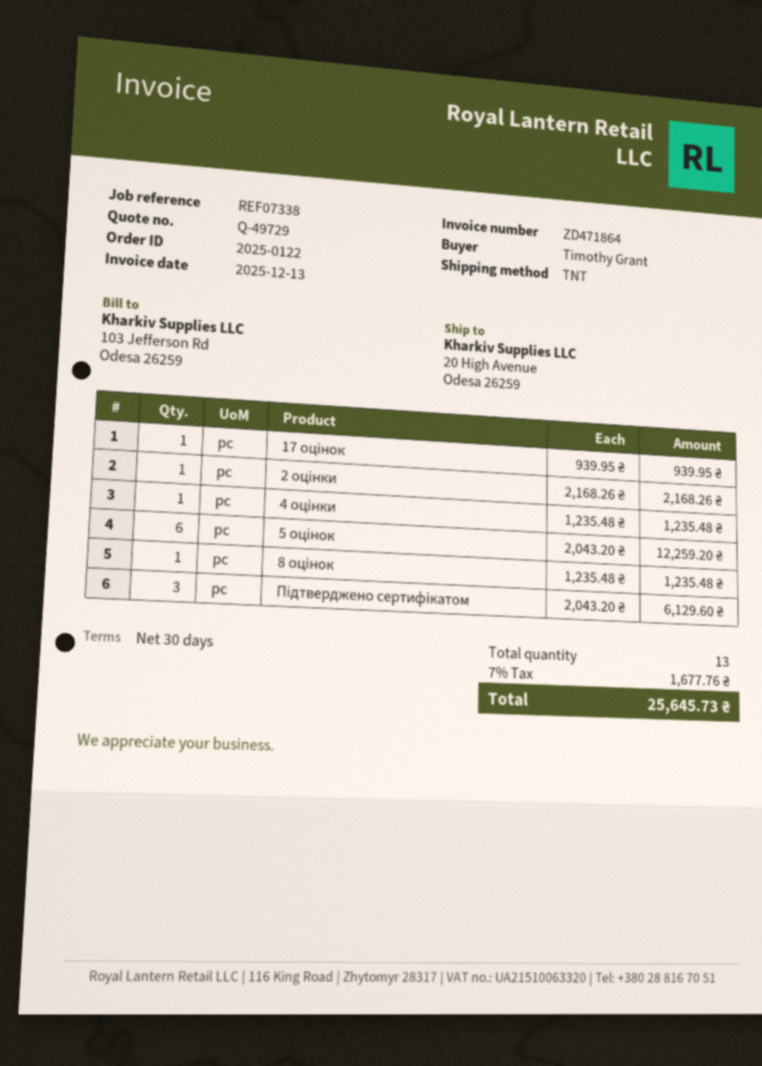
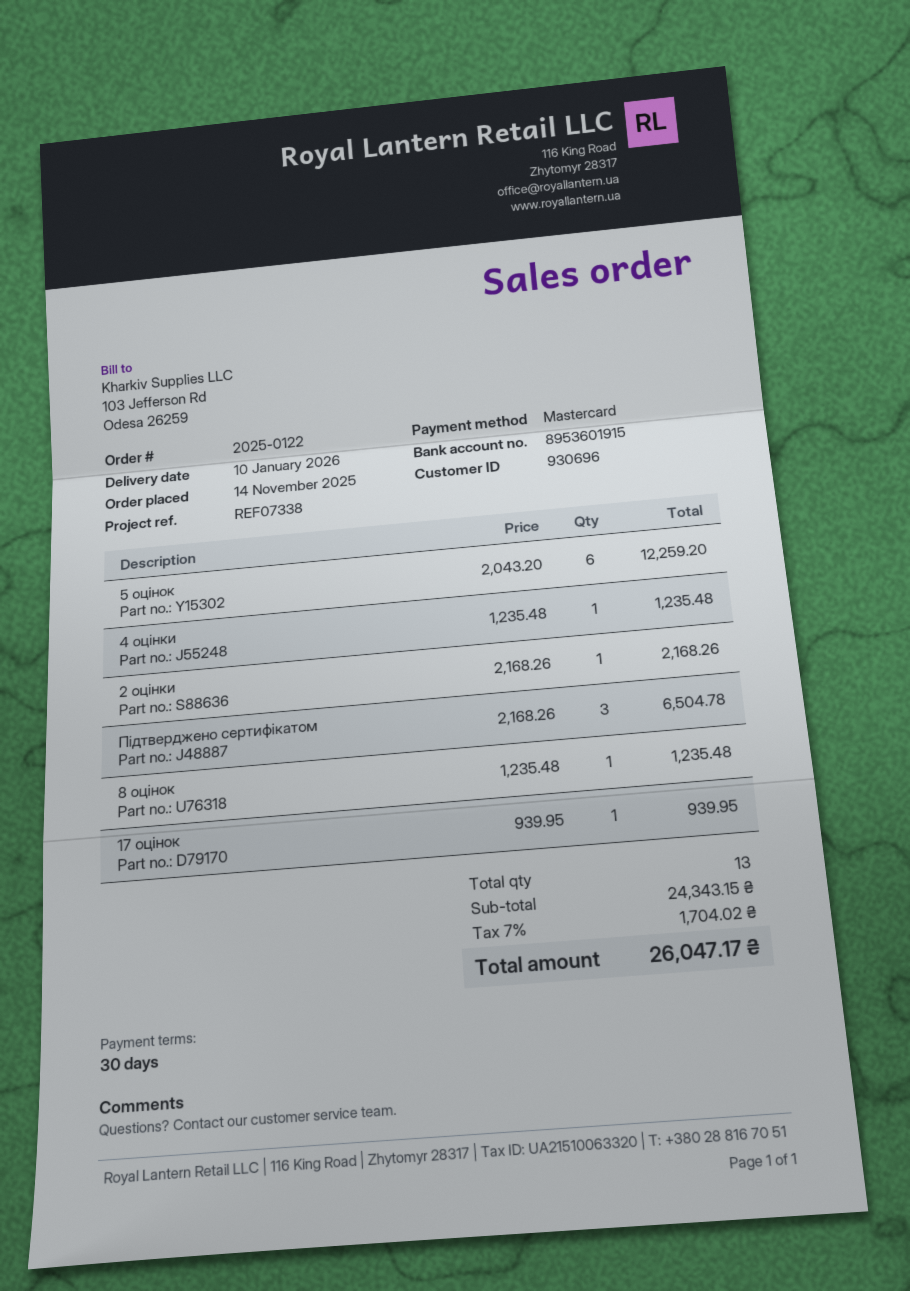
Підтверджено сертифікатом: 3 x 2043.20 = 6129.60 -> 3 x 2168.26 = 6504.78
tax: 7% = 1677.76 -> 7% = 1704.02
total: 25645.73 -> 26047.17

